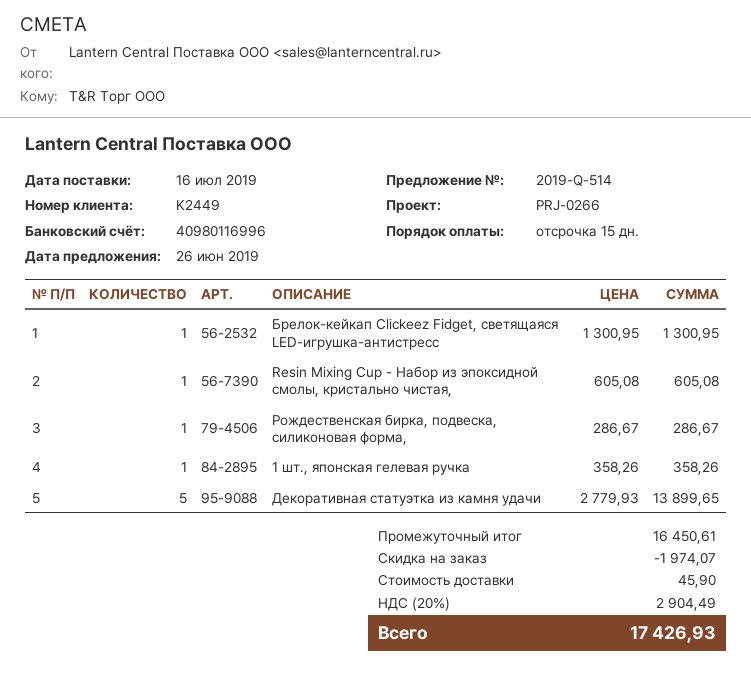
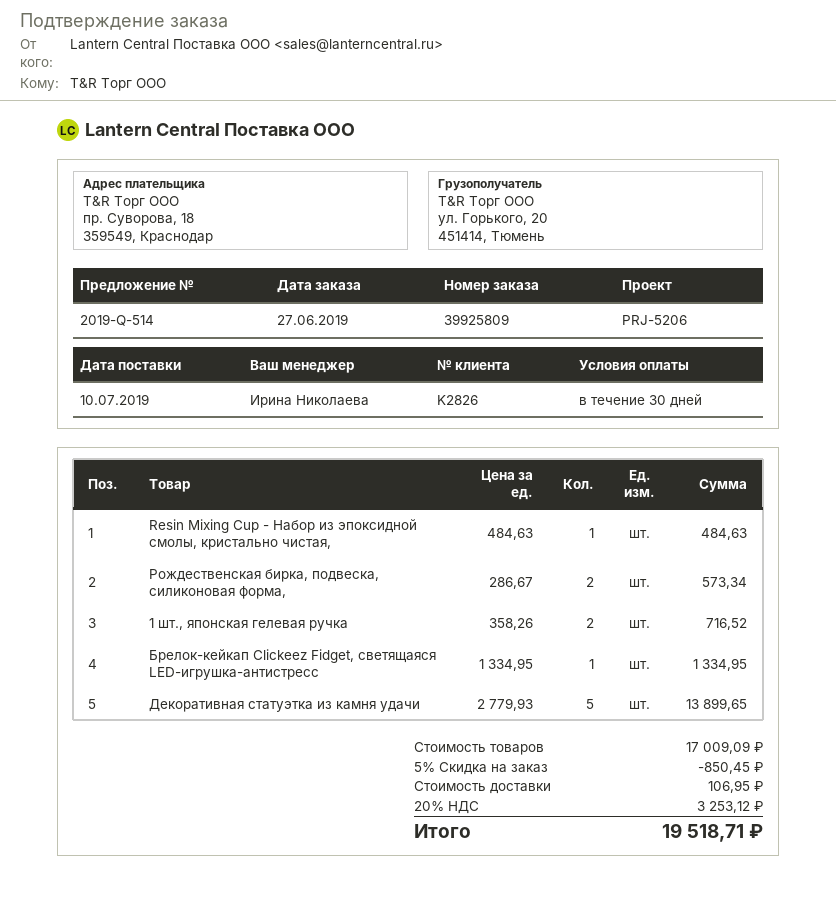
delivery date: 2019-07-16 -> 2019-07-10
payment terms: 15 days -> 30 days
customer number: K2449 -> K2826
reference: PRJ-0266 -> PRJ-5206
Брелок-кейкап Clickeez Fidget, светящаяся LED-игрушка-антистресс: 1 x 1300.95 = 1300.95 -> 1 x 1334.95 = 1334.95
Resin Mixing Cup - Набор из эпоксидной смолы, кристально чистая,: 1 x 605.08 = 605.08 -> 1 x 484.63 = 484.63
Рождественская бирка, подвеска, силиконовая форма,: 1 x 286.67 = 286.67 -> 2 x 286.67 = 573.34
1 шт., японская гелевая ручка: 1 x 358.26 = 358.26 -> 2 x 358.26 = 716.52
subtotal: 16450.61 -> 17009.09
discount: 1974.07 -> 850.45
shipping: 45.90 -> 106.95
tax: 20% = 2904.49 -> 20% = 3253.12
total: 17426.93 -> 19518.71

